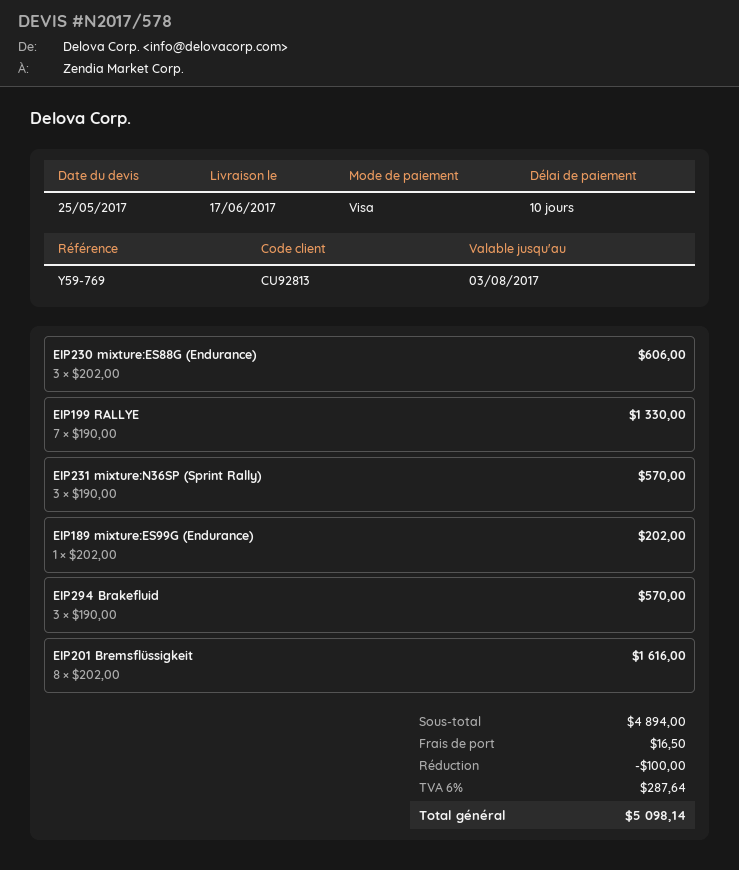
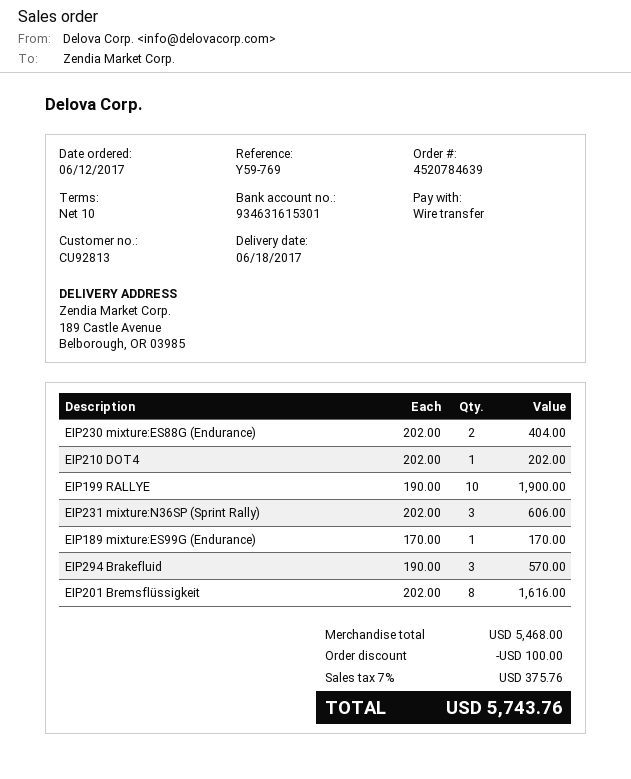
delivery date: 2017-06-17 -> 2017-06-18
payment method: Visa -> bank transfer
EIP230 mixture:ES88G (Endurance): 3 x 202.00 = 606.00 -> 2 x 202.00 = 404.00
EIP199 RALLYE: 7 x 190.00 = 1330.00 -> 10 x 190.00 = 1900.00
EIP231 mixture:N36SP (Sprint Rally): 3 x 190.00 = 570.00 -> 3 x 202.00 = 606.00
EIP189 mixture:ES99G (Endurance): 1 x 202.00 = 202.00 -> 1 x 170.00 = 170.00
EIP210 DOT4: none -> 1 x 202.00 = 202.00
subtotal: 4894.00 -> 5468.00
shipping: 16.50 -> none
tax: 6% = 287.64 -> 7% = 375.76
total: 5098.14 -> 5743.76

